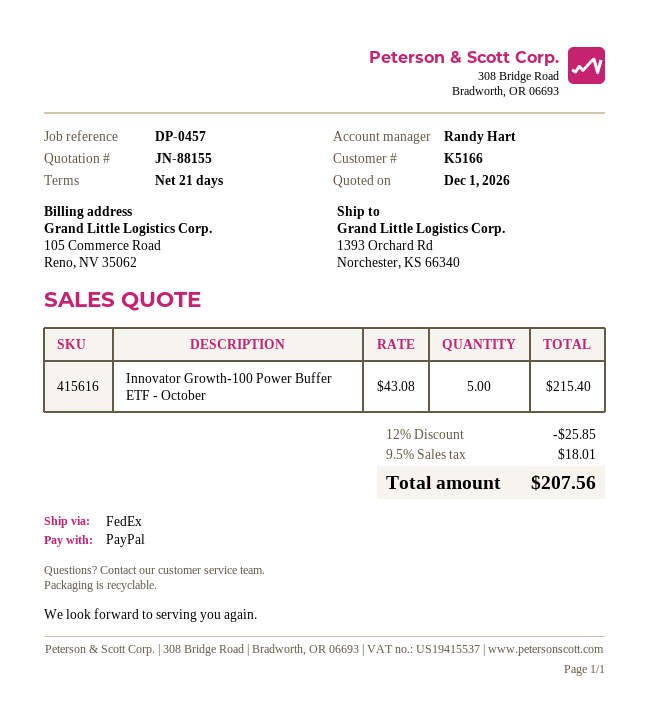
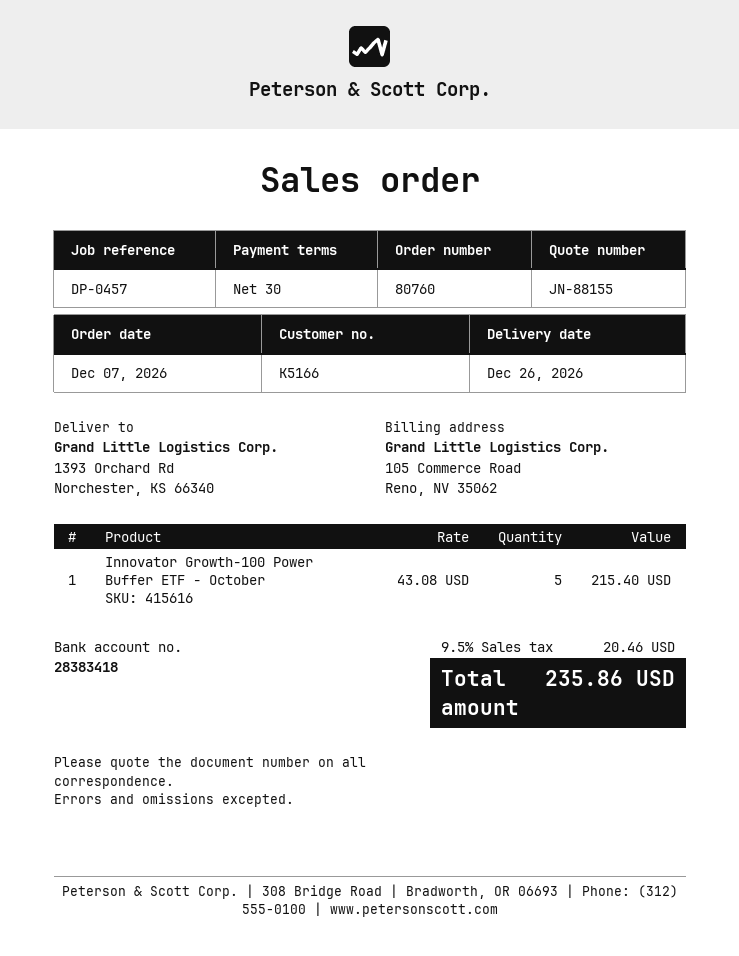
payment terms: 21 days -> 30 days
discount: 12% = 25.85 -> none
tax: 9.5% = 18.01 -> 9.5% = 20.46
total: 207.56 -> 235.86

